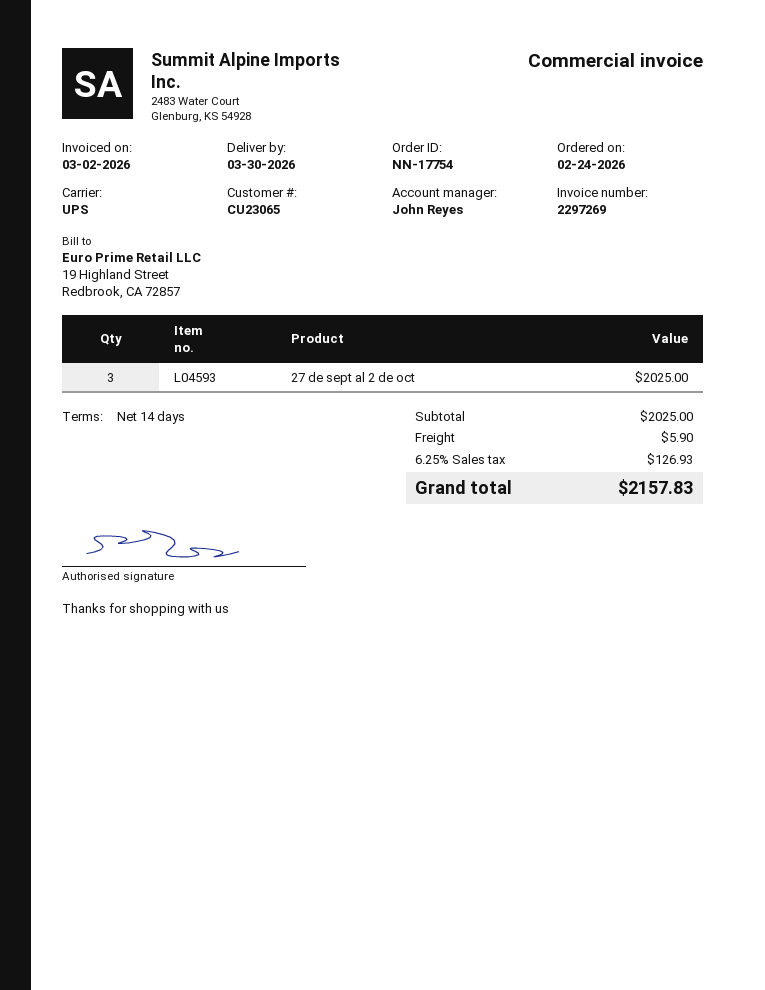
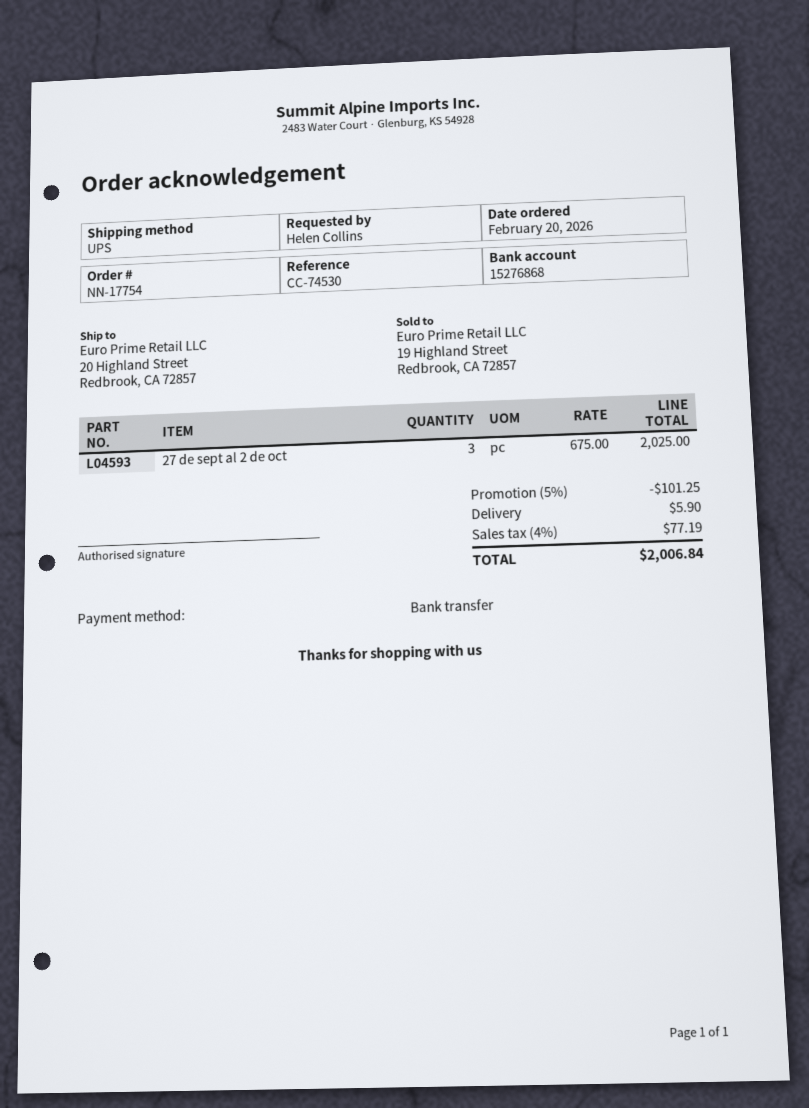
order date: 2026-02-24 -> 2026-02-20
discount: none -> 5% = 101.25
tax: 6.25% = 126.93 -> 4% = 77.19
total: 2157.83 -> 2006.84

